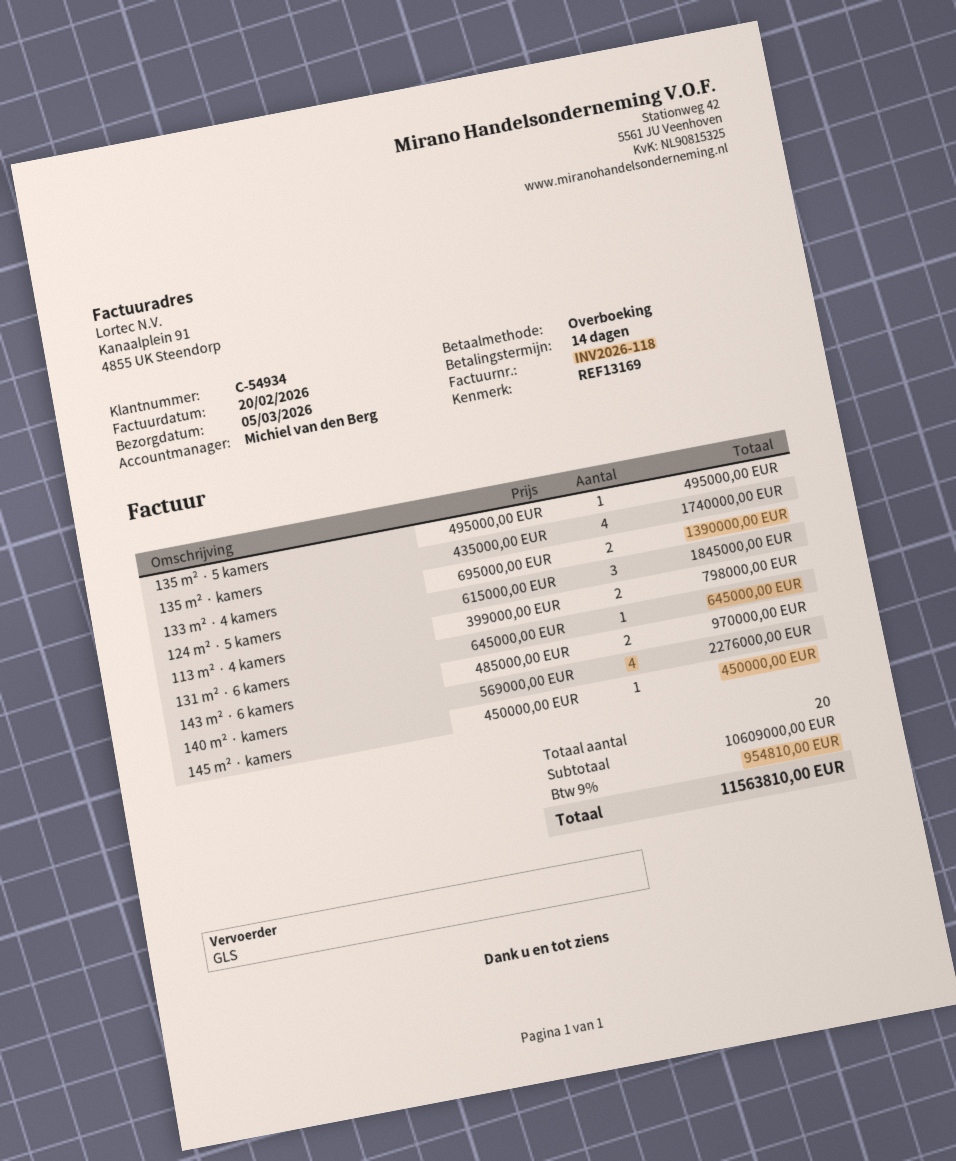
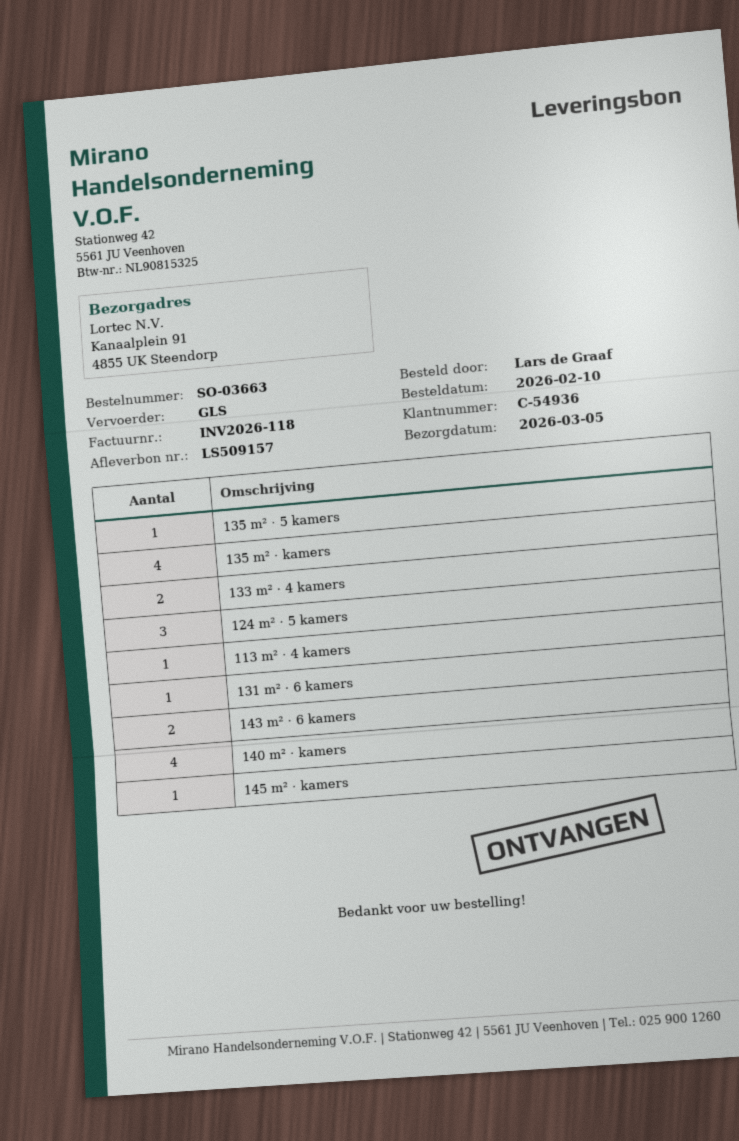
customer number: C-54934 -> C-54936
113 m² · 4 kamers: 2 -> 1

